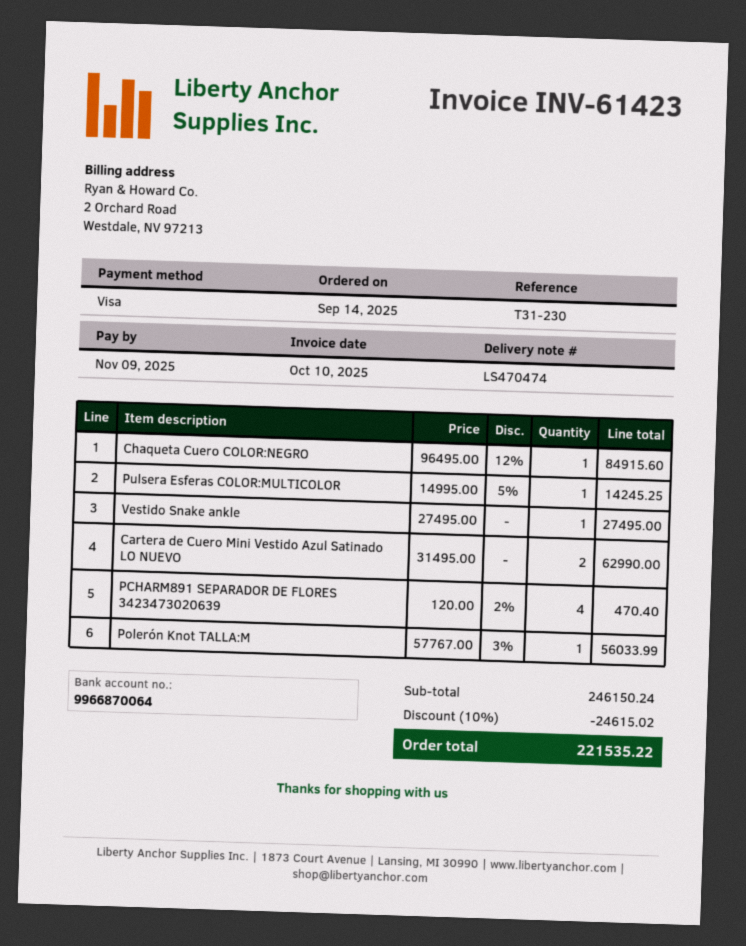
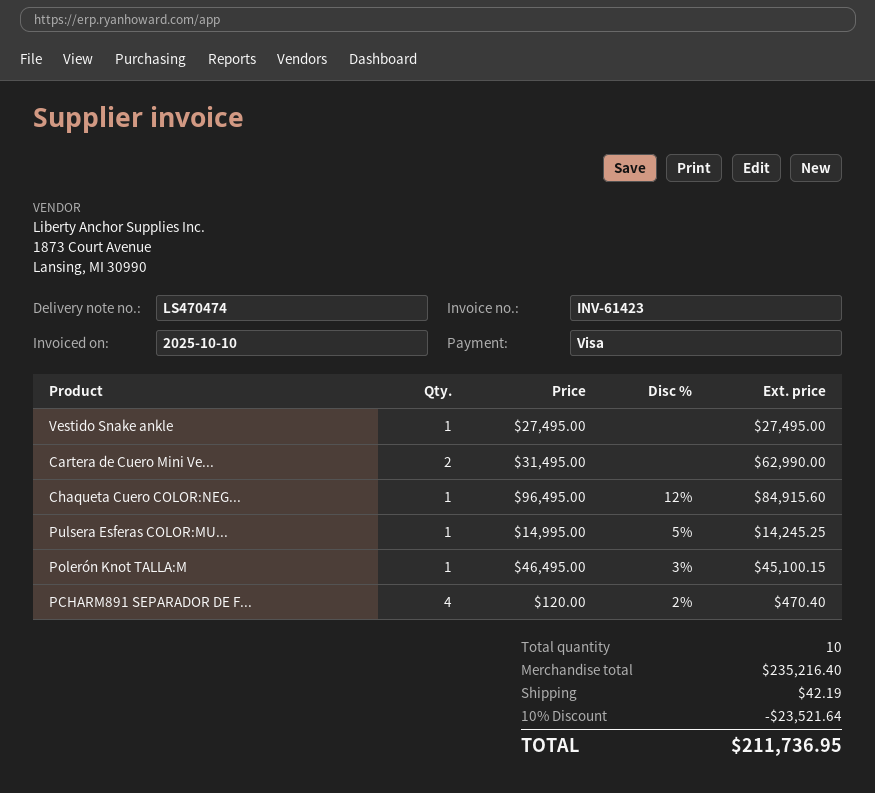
Polerón Knot TALLA:M: 1 x 57767.00 - 3% = 56033.99 -> 1 x 46495.00 - 3% = 45100.15
subtotal: 246150.24 -> 235216.40
discount: 10% = 24615.02 -> 10% = 23521.64
shipping: none -> 42.19
total: 221535.22 -> 211736.95

